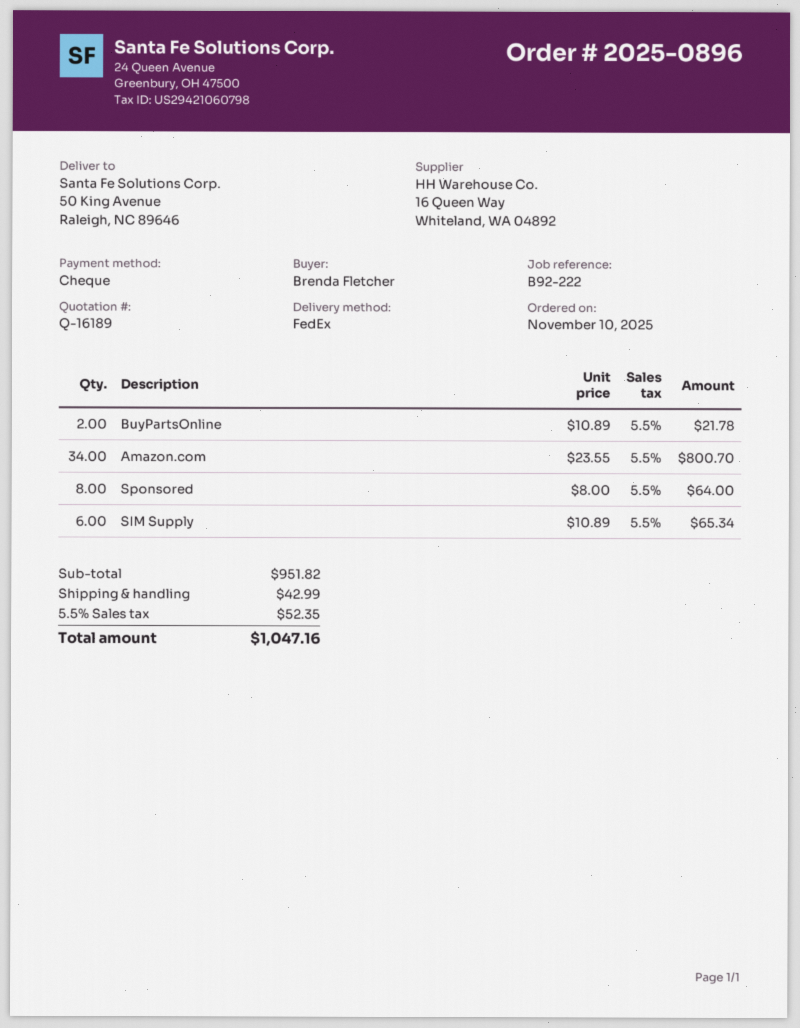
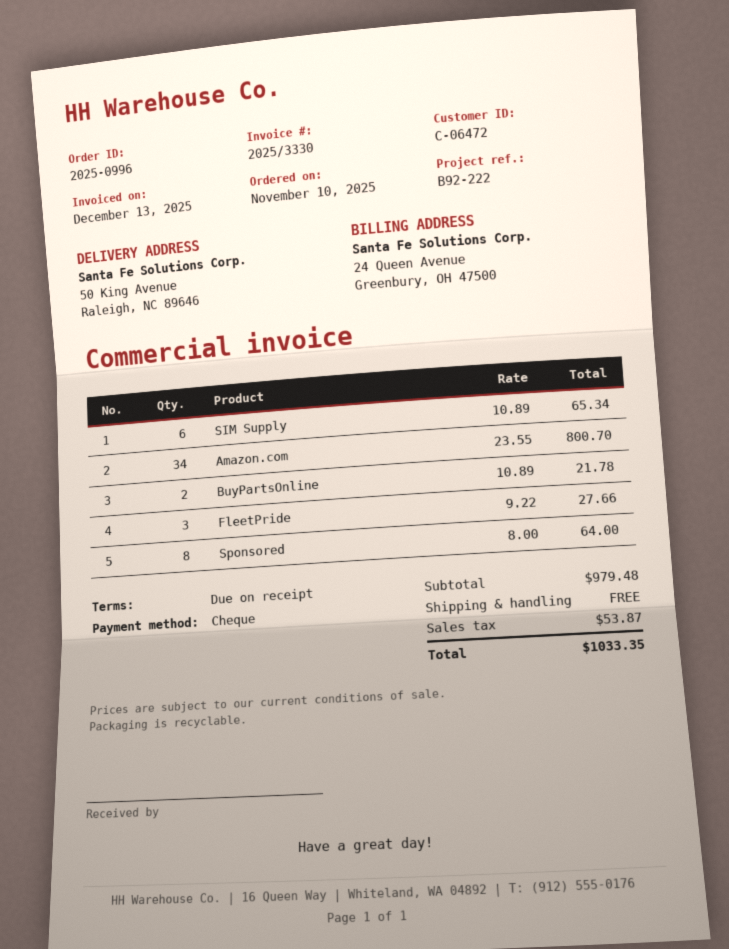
order number: 2025-0896 -> 2025-0996
FleetPride: none -> 3 x 9.22 = 27.66
subtotal: 951.82 -> 979.48
shipping: 42.99 -> 0.00
tax: 52.35 -> 53.87
total: 1047.16 -> 1033.35

